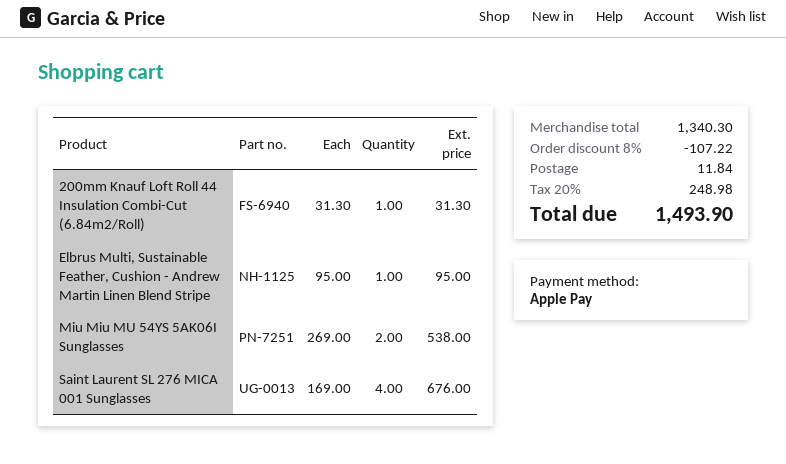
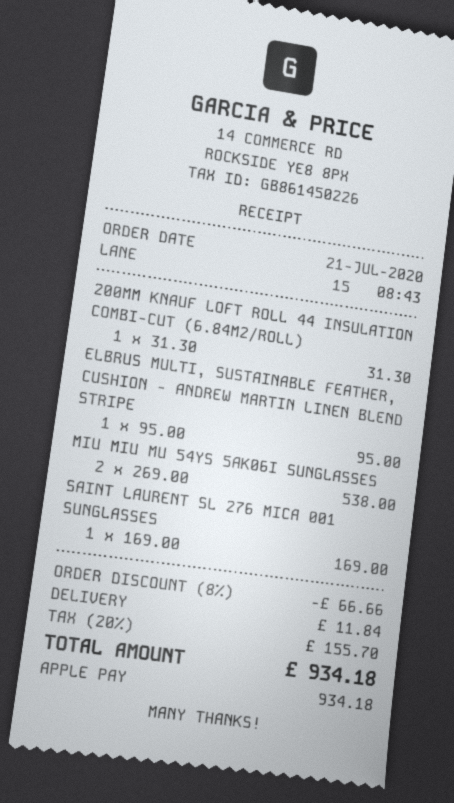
Saint Laurent SL 276 MICA 001 Sunglasses: 4 x 169.00 = 676.00 -> 1 x 169.00 = 169.00
discount: 8% = 107.22 -> 8% = 66.66
tax: 20% = 248.98 -> 20% = 155.70
total: 1493.90 -> 934.18

